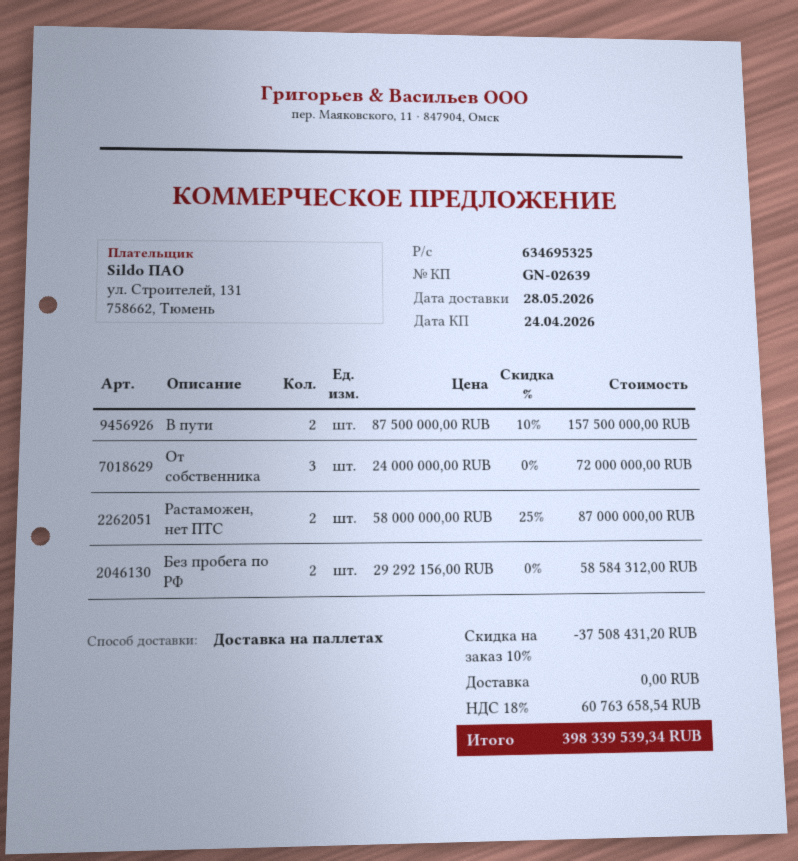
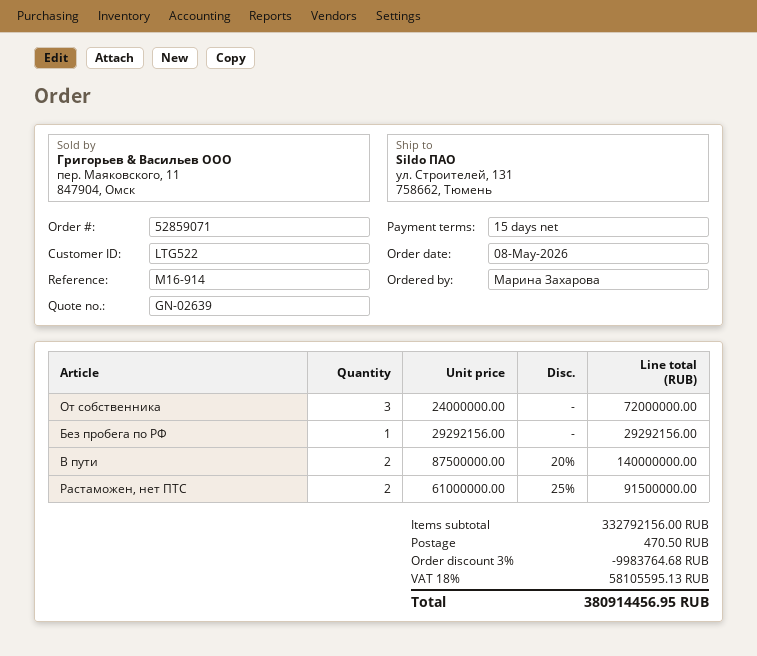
В пути: 2 x 87500000.00 - 10% = 157500000.00 -> 2 x 87500000.00 - 20% = 140000000.00
Растаможен, нет ПТС: 2 x 58000000.00 - 25% = 87000000.00 -> 2 x 61000000.00 - 25% = 91500000.00
Без пробега по РФ: 2 x 29292156.00 = 58584312.00 -> 1 x 29292156.00 = 29292156.00
discount: 10% = 37508431.20 -> 3% = 9983764.68
shipping: 0.00 -> 470.50
tax: 18% = 60763658.54 -> 18% = 58105595.13
total: 398339539.34 -> 380914456.95

